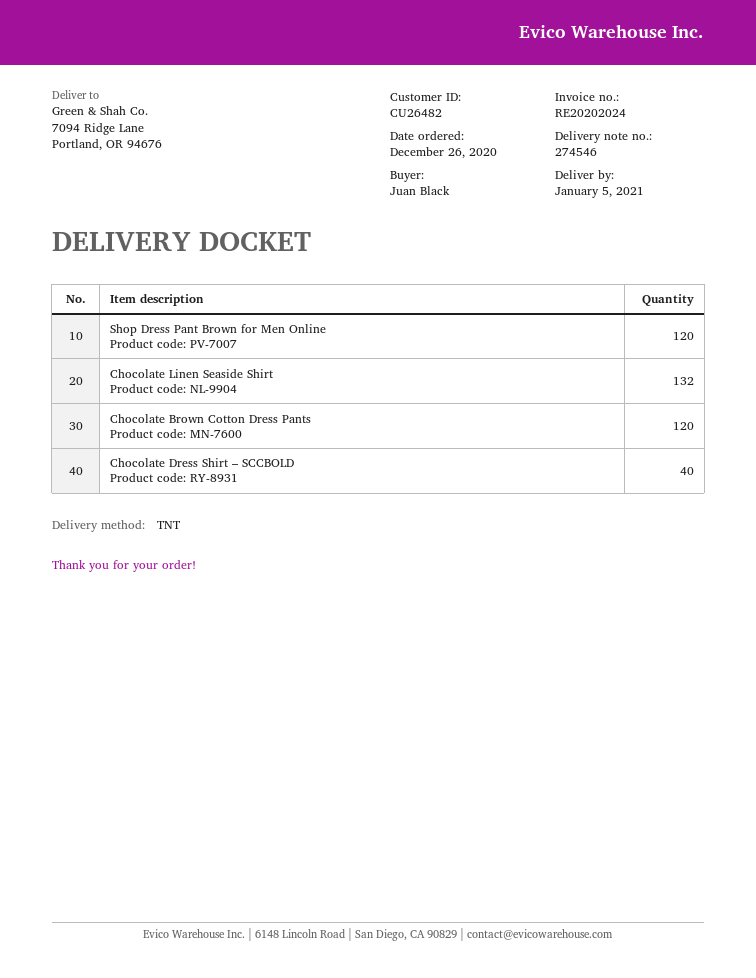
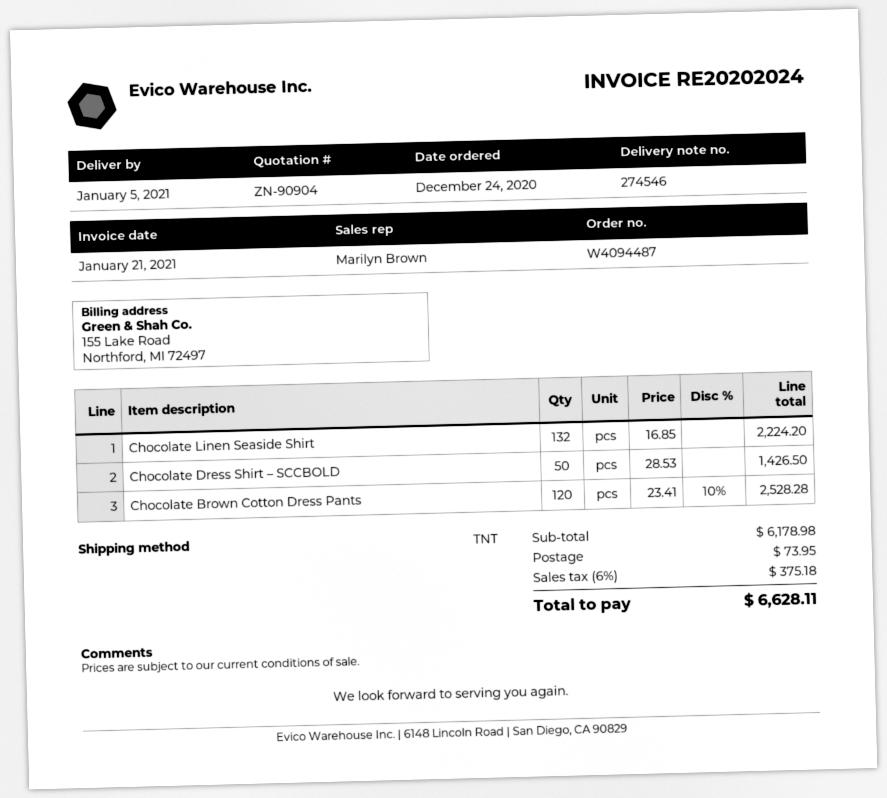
order date: 2020-12-26 -> 2020-12-24
Shop Dress Pant Brown for Men Online: 120 -> none
Chocolate Dress Shirt – SCCBOLD: 40 -> 50

